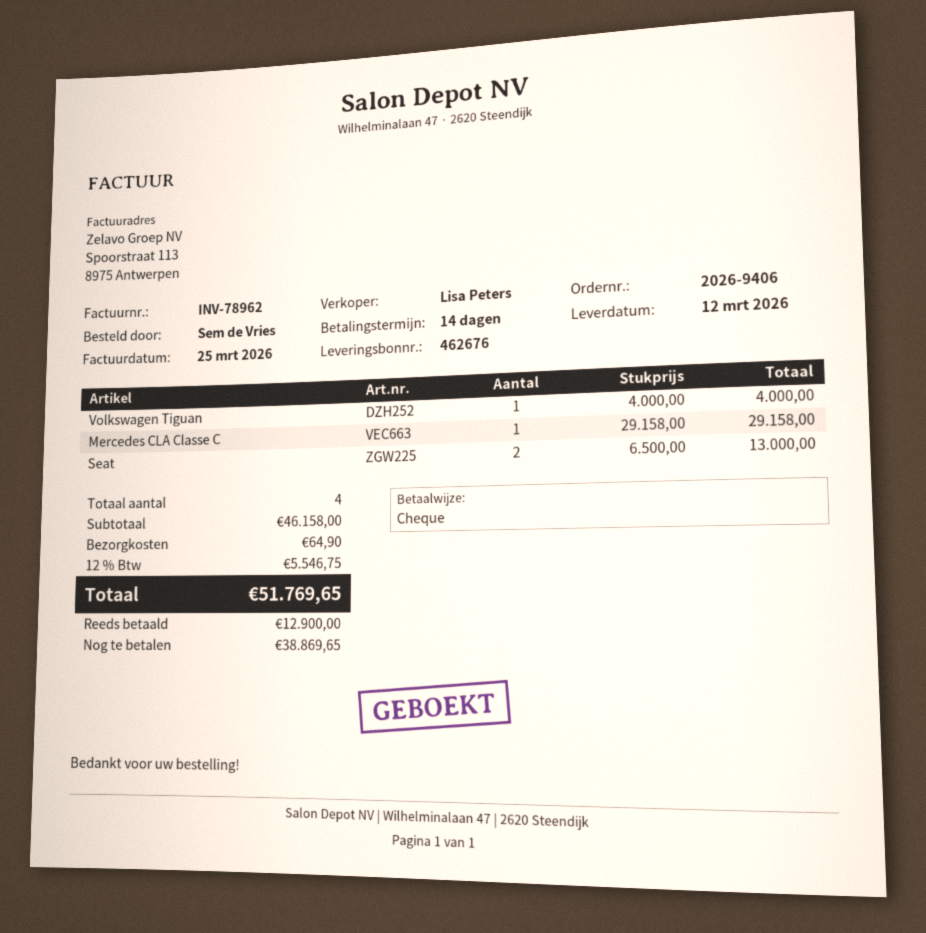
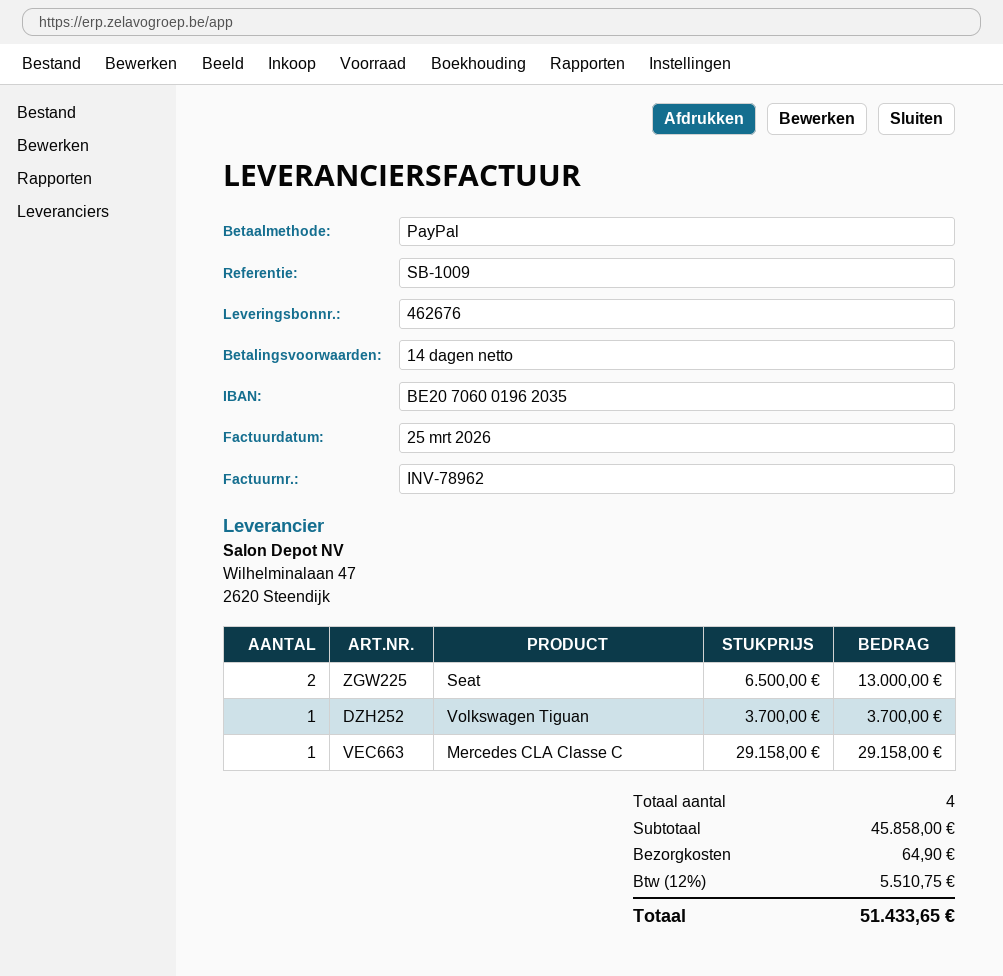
payment method: cheque -> PayPal
Volkswagen Tiguan: 1 x 4000.00 = 4000.00 -> 1 x 3700.00 = 3700.00
subtotal: 46158.00 -> 45858.00
tax: 12% = 5546.75 -> 12% = 5510.75
total: 51769.65 -> 51433.65

